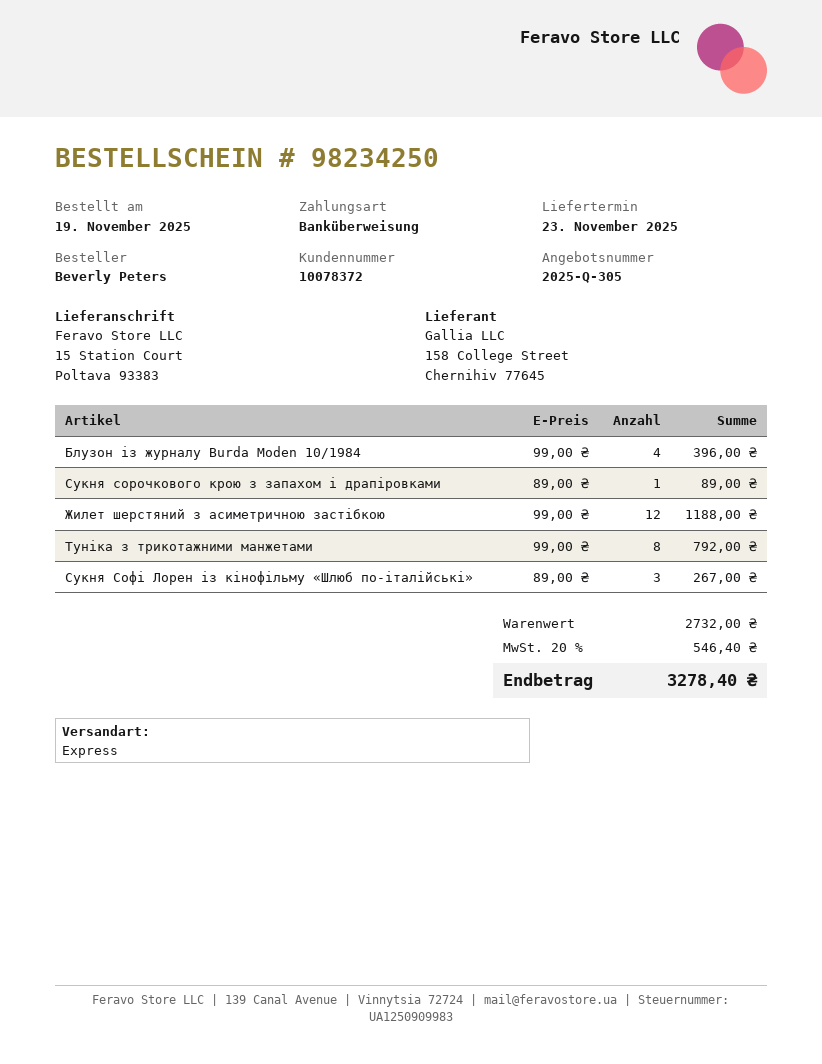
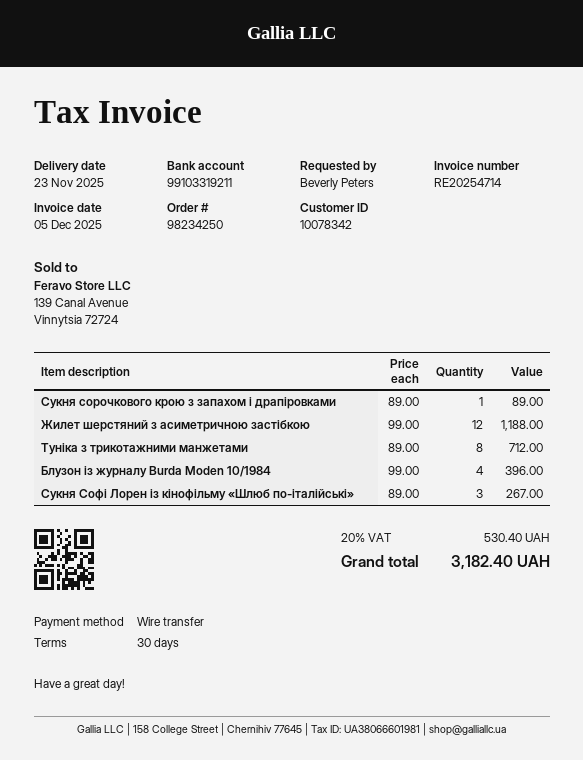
customer number: 10078372 -> 10078342
Туніка з трикотажними манжетами: 8 x 99.00 = 792.00 -> 8 x 89.00 = 712.00
tax: 20% = 546.40 -> 20% = 530.40
total: 3278.40 -> 3182.40

